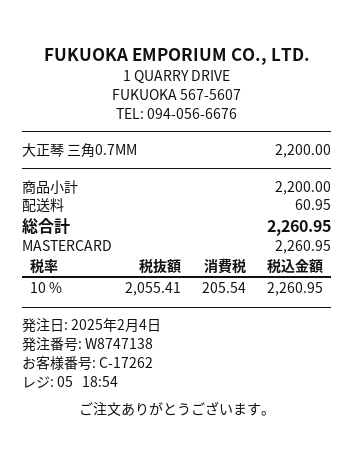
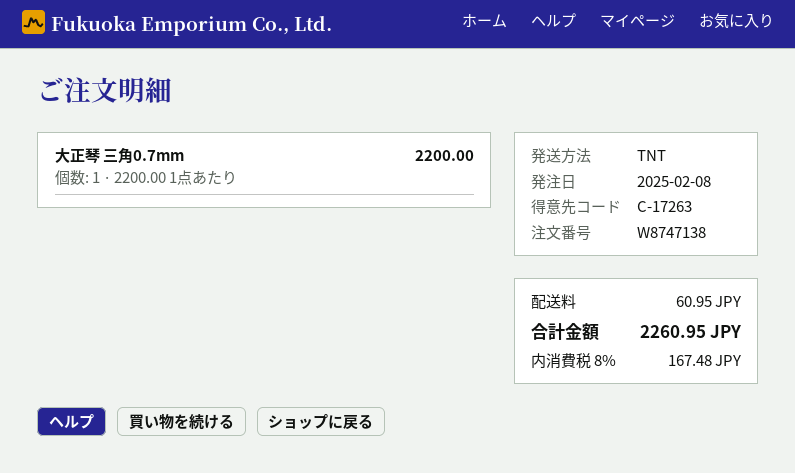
order date: 2025-02-04 -> 2025-02-08
customer number: C-17262 -> C-17263
tax: 10% = 205.54 -> 8% = 167.48

